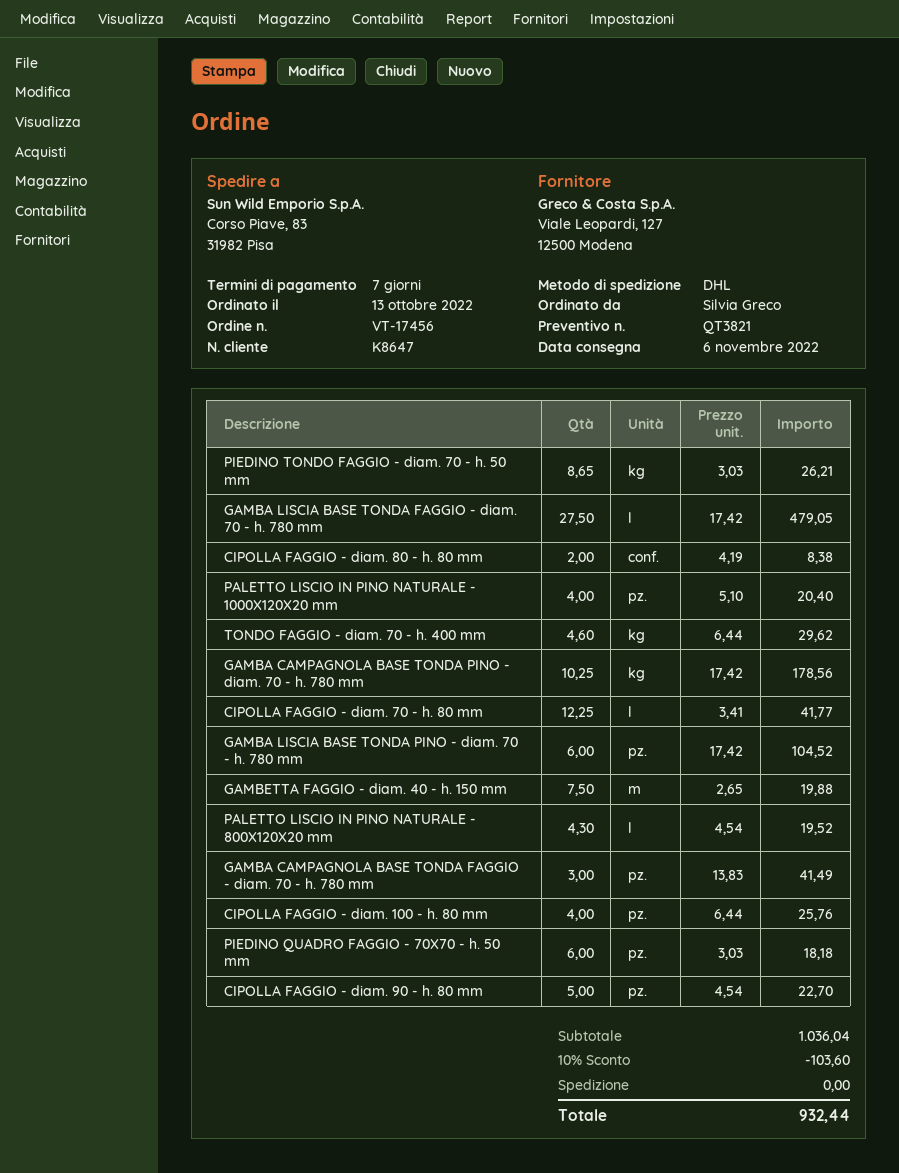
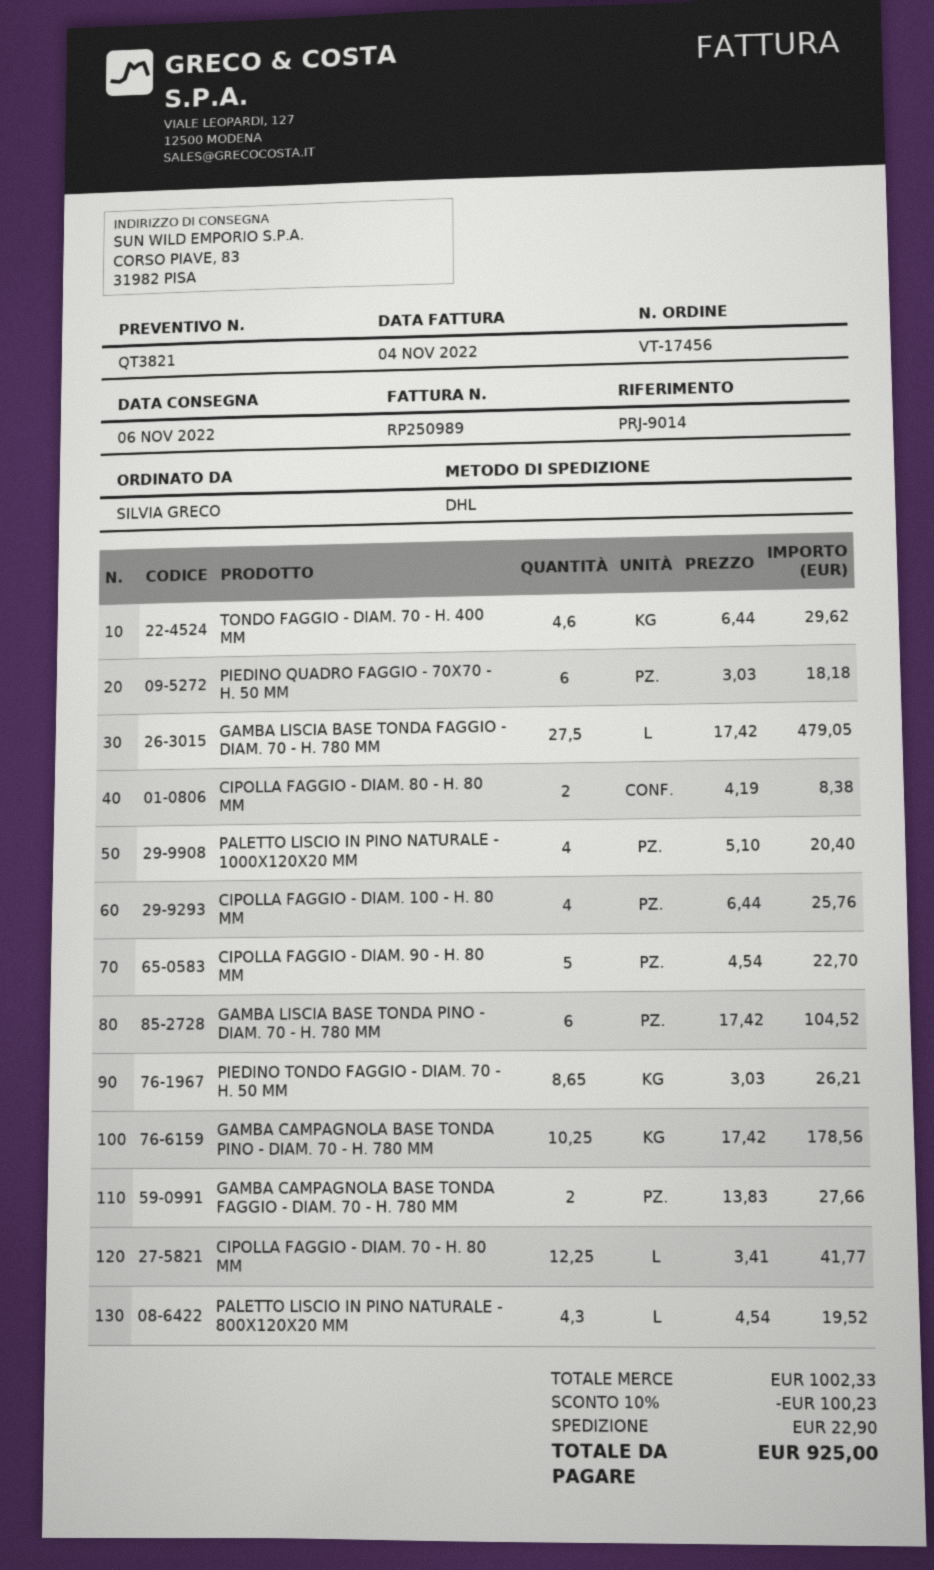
GAMBETTA FAGGIO - diam. 40 - h. 150 mm: 7.5 x 2.65 = 19.88 -> none
GAMBA CAMPAGNOLA BASE TONDA FAGGIO - diam. 70 - h. 780 mm: 3 x 13.83 = 41.49 -> 2 x 13.83 = 27.66
subtotal: 1036.04 -> 1002.33
discount: 10% = 103.60 -> 10% = 100.23
shipping: 0.00 -> 22.90
total: 932.44 -> 925.00

